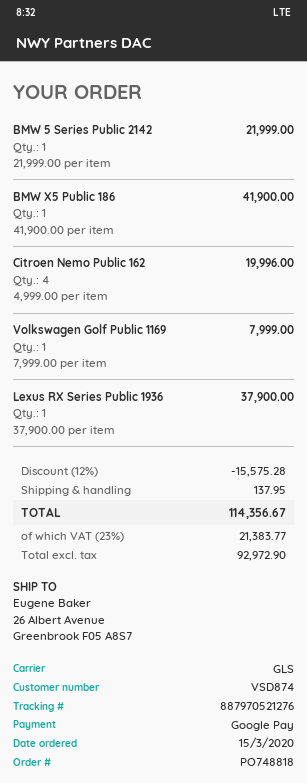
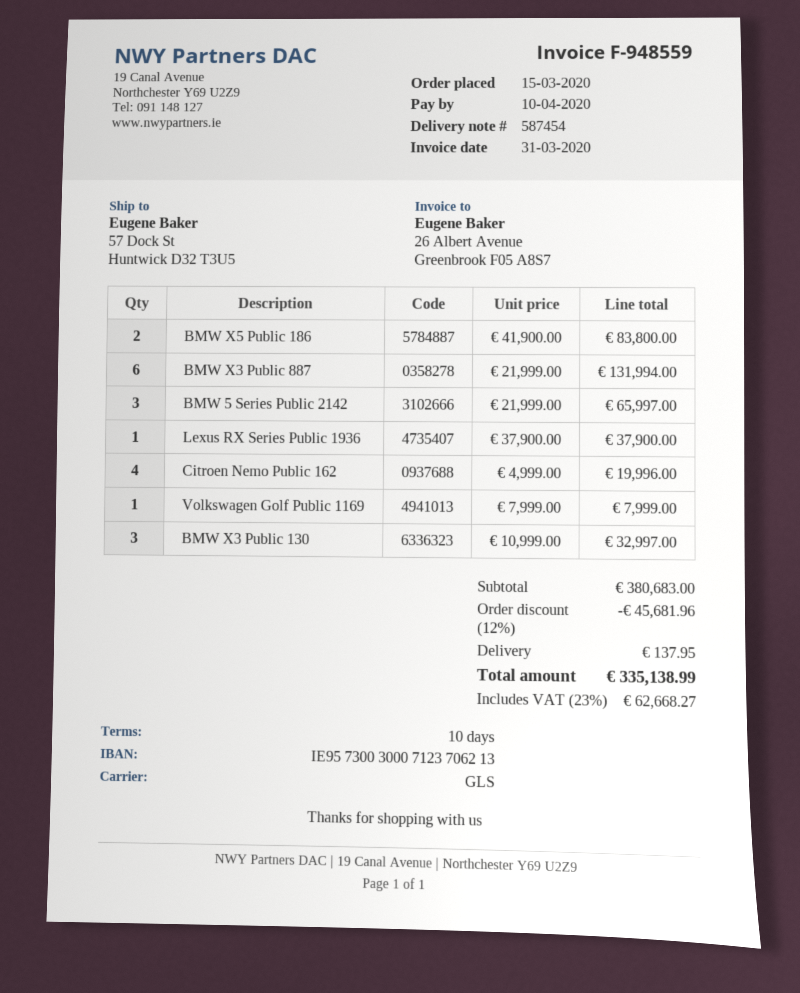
ship to: 26 Albert Avenue, Greenbrook F05 A8S7 -> 57 Dock St, Huntwick D32 T3U5
BMW 5 Series Public 2142: 1 x 21999.00 = 21999.00 -> 3 x 21999.00 = 65997.00
BMW X5 Public 186: 1 x 41900.00 = 41900.00 -> 2 x 41900.00 = 83800.00
BMW X3 Public 887: none -> 6 x 21999.00 = 131994.00
BMW X3 Public 130: none -> 3 x 10999.00 = 32997.00
discount: 12% = 15575.28 -> 12% = 45681.96
tax: 23% = 21383.77 -> 23% = 62668.27
total: 114356.67 -> 335138.99

